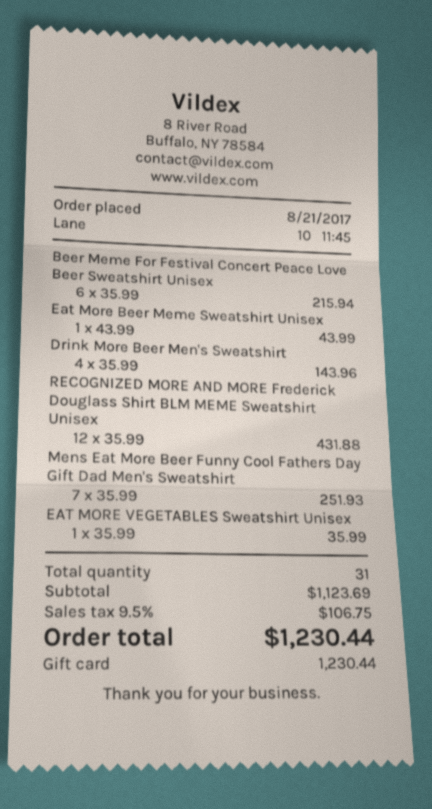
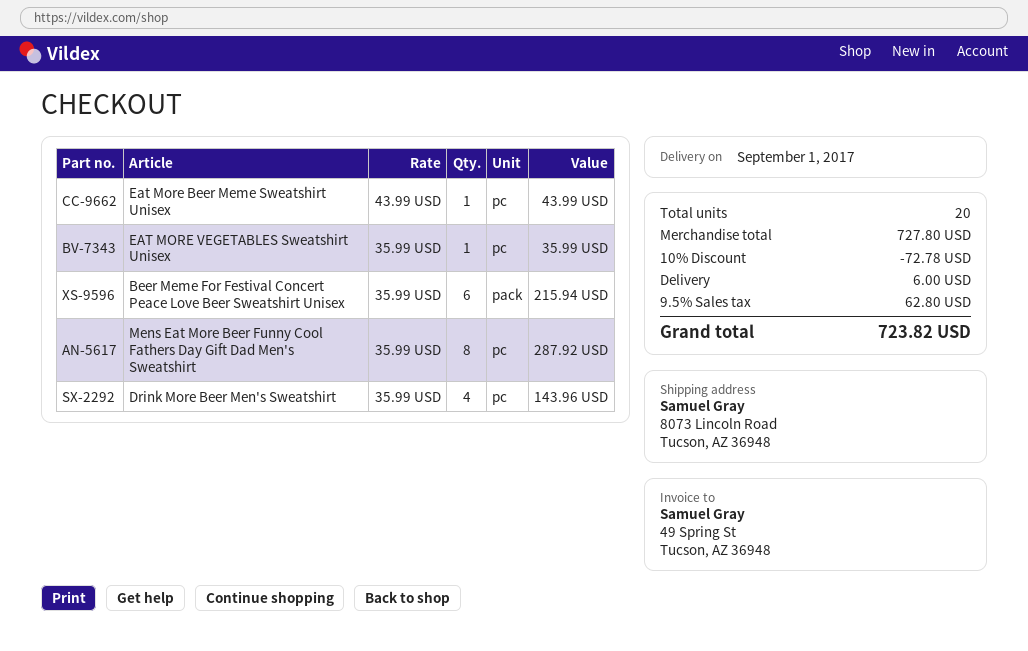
RECOGNIZED MORE AND MORE Frederick Douglass Shirt BLM MEME Sweatshirt Unisex: 12 x 35.99 = 431.88 -> none
Mens Eat More Beer Funny Cool Fathers Day Gift Dad Men's Sweatshirt: 7 x 35.99 = 251.93 -> 8 x 35.99 = 287.92
total quantity: 31 -> 20
subtotal: 1123.69 -> 727.80
discount: none -> 10% = 72.78
shipping: none -> 6.00
tax: 9.5% = 106.75 -> 9.5% = 62.80
total: 1230.44 -> 723.82

